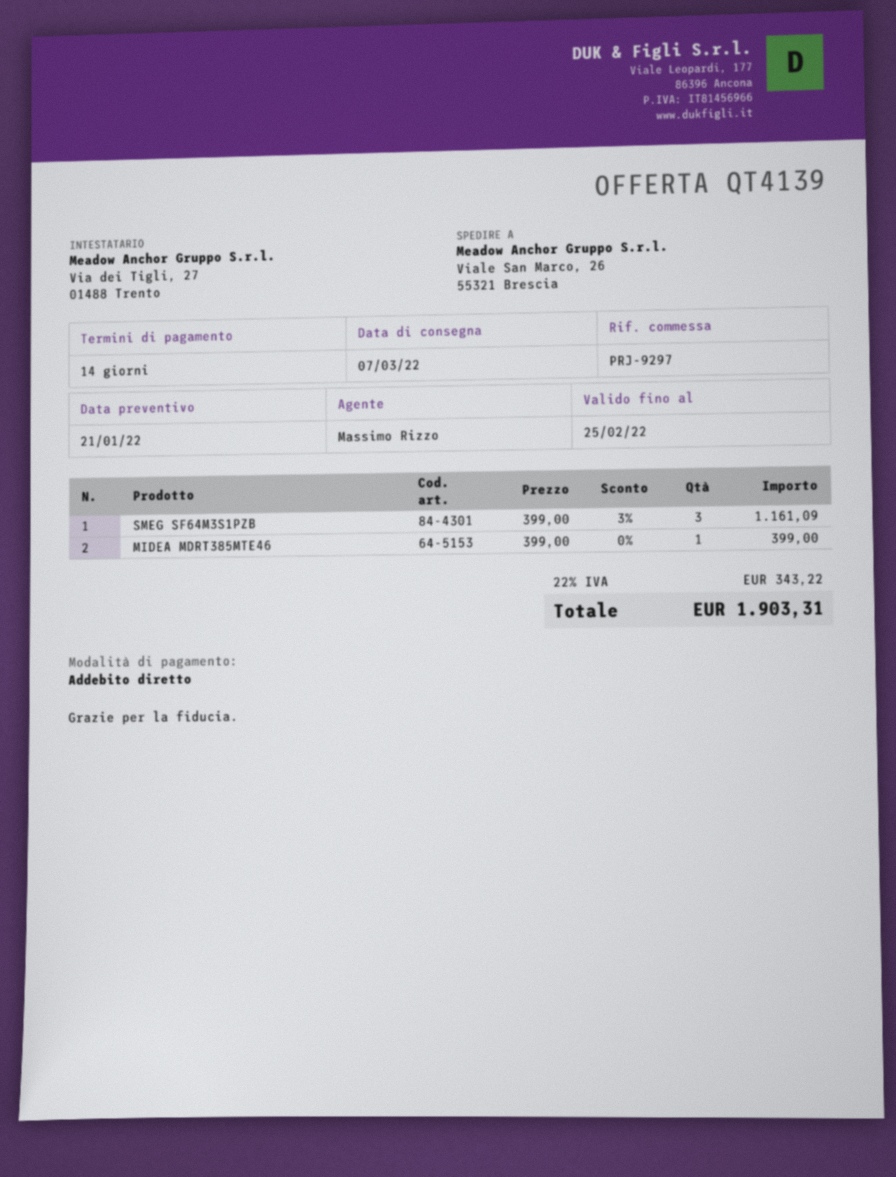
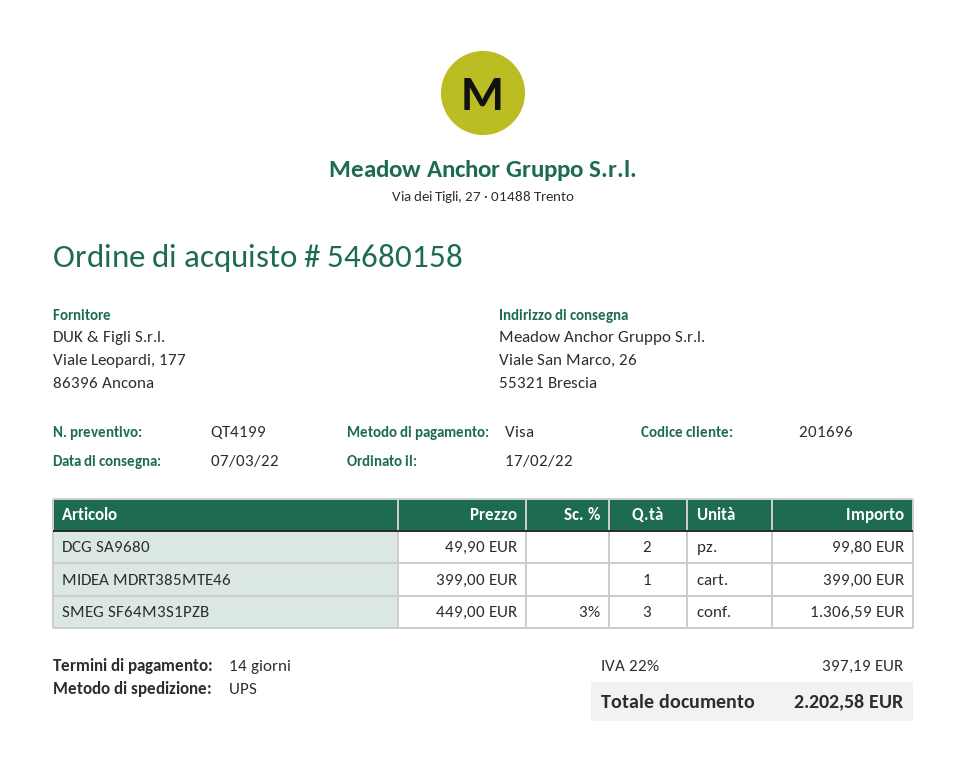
quote number: QT4139 -> QT4199
payment method: direct debit -> Visa
SMEG SF64M3S1PZB: 3 x 399.00 - 3% = 1161.09 -> 3 x 449.00 - 3% = 1306.59
DCG SA9680: none -> 2 x 49.90 = 99.80
tax: 22% = 343.22 -> 22% = 397.19
total: 1903.31 -> 2202.58

